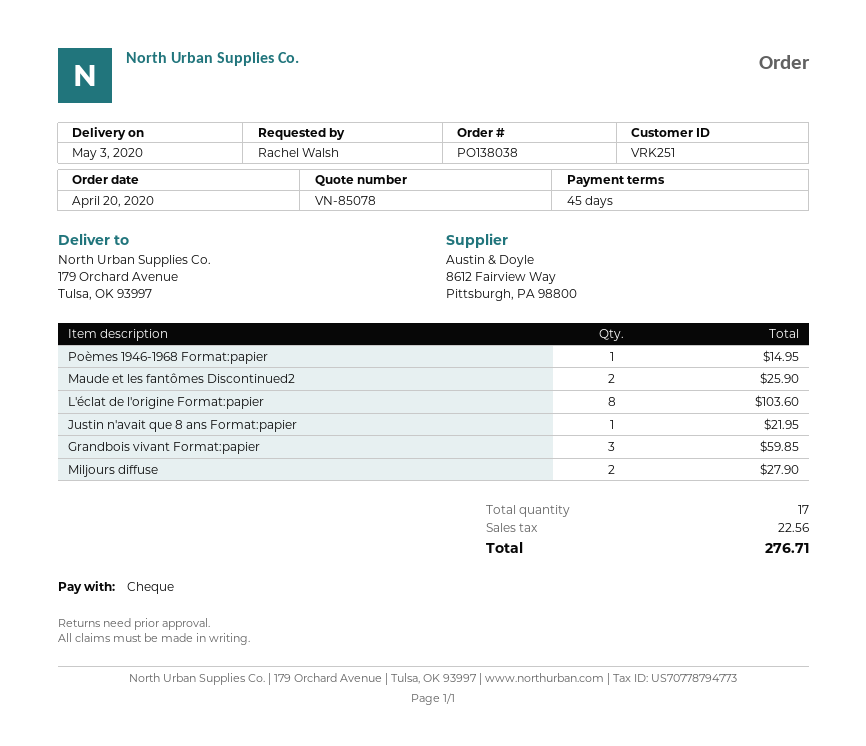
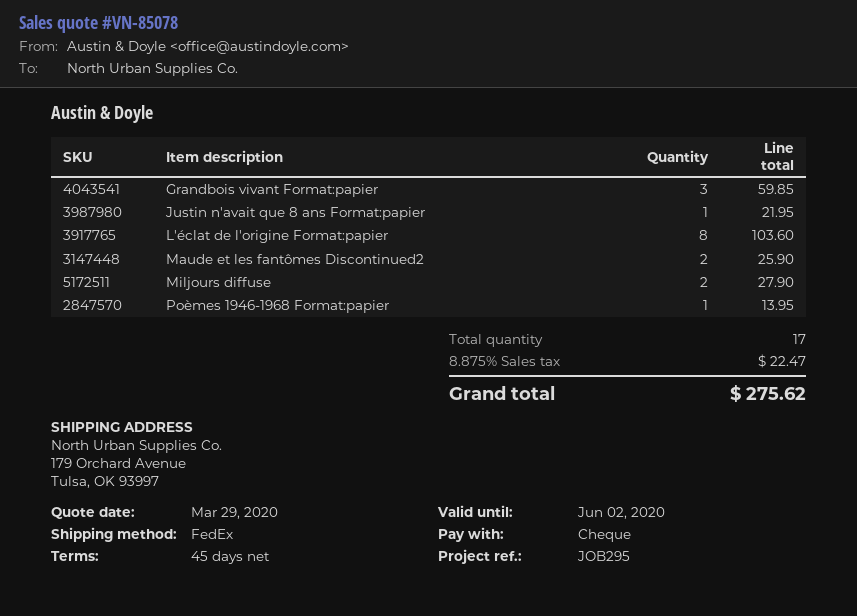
Poèmes 1946-1968 Format:papier: 1 for 14.95 -> 1 for 13.95
tax: 22.56 -> 22.47
total: 276.71 -> 275.62

